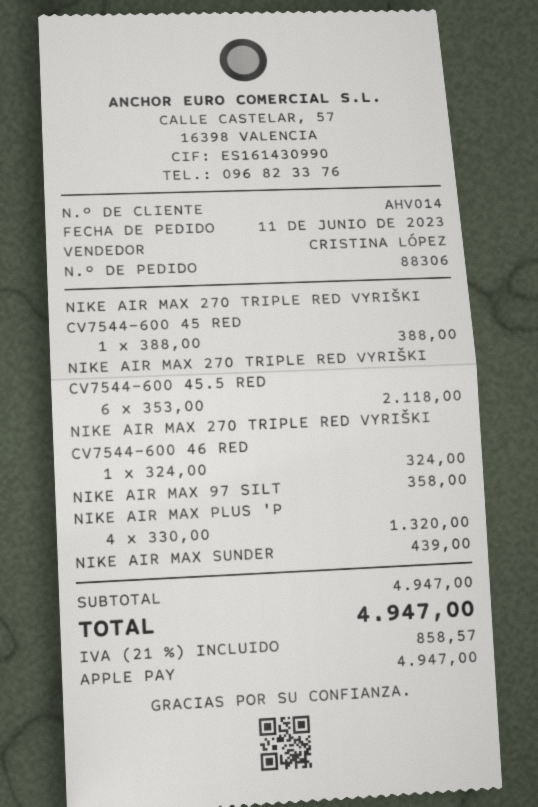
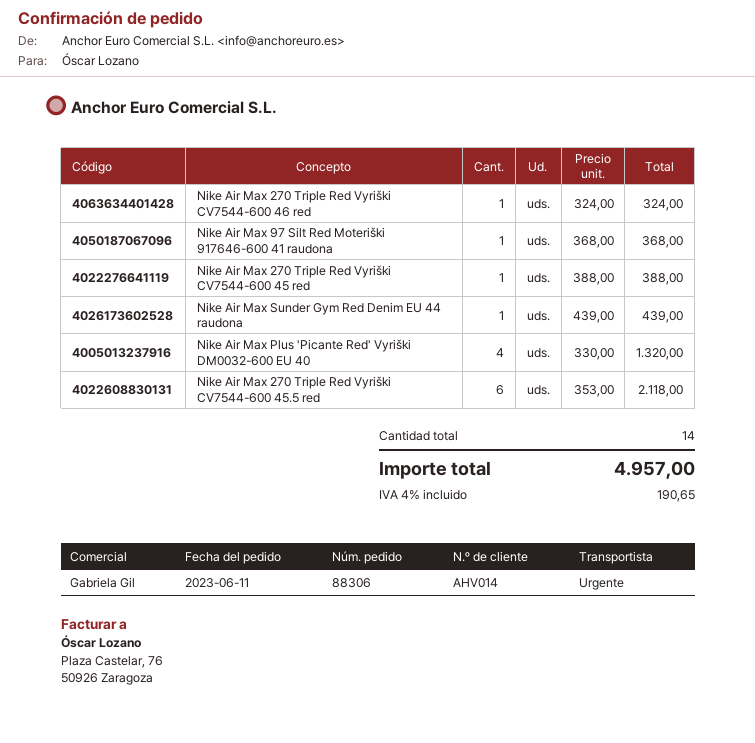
sales rep: CRISTINA LÓPEZ -> Gabriela Gil
NIKE AIR MAX 97 SILT: 1 x 358.00 = 358.00 -> 1 x 368.00 = 368.00
tax: 21% = 858.57 -> 4% = 190.65
total: 4947.00 -> 4957.00

